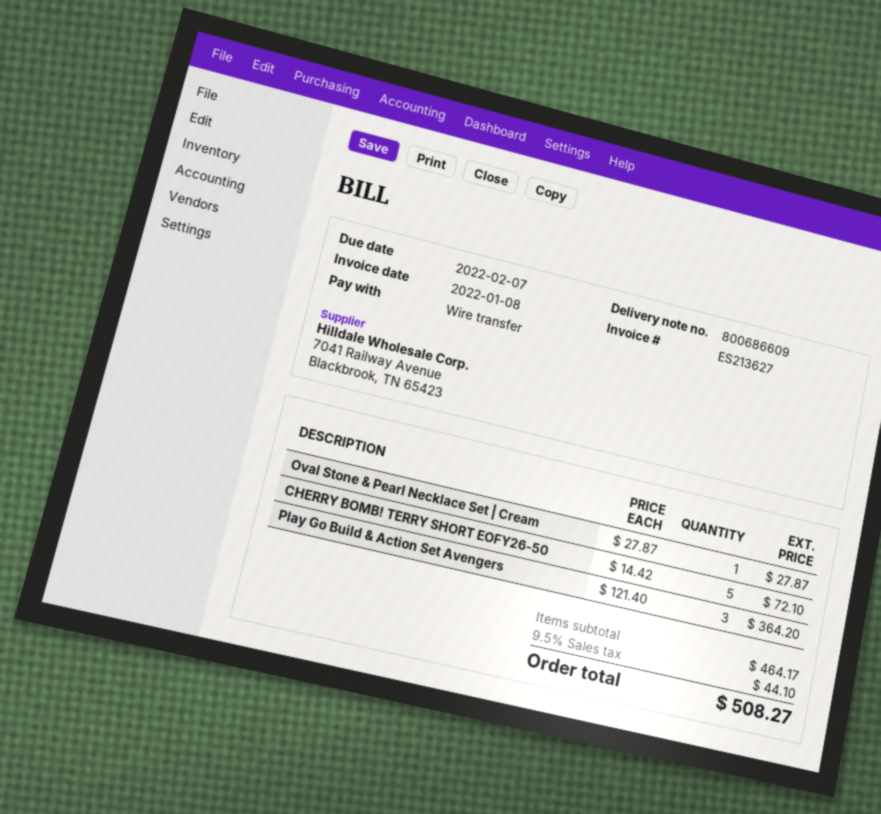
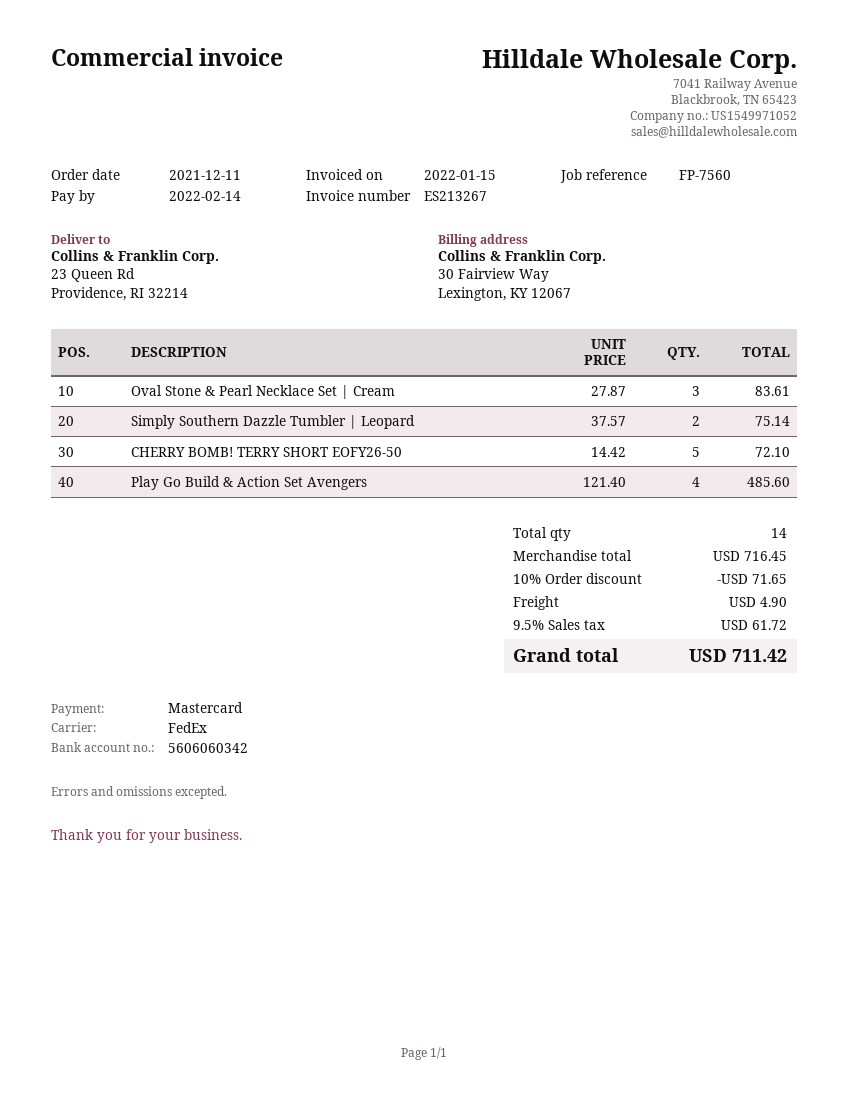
invoice number: ES213627 -> ES213267
invoice date: 2022-01-08 -> 2022-01-15
due date: 2022-02-07 -> 2022-02-14
payment method: bank transfer -> Mastercard
Oval Stone & Pearl Necklace Set | Cream: 1 x 27.87 = 27.87 -> 3 x 27.87 = 83.61
Play Go Build & Action Set Avengers: 3 x 121.40 = 364.20 -> 4 x 121.40 = 485.60
Simply Southern Dazzle Tumbler | Leopard: none -> 2 x 37.57 = 75.14
subtotal: 464.17 -> 716.45
discount: none -> 10% = 71.65
shipping: none -> 4.90
tax: 9.5% = 44.10 -> 9.5% = 61.72
total: 508.27 -> 711.42

